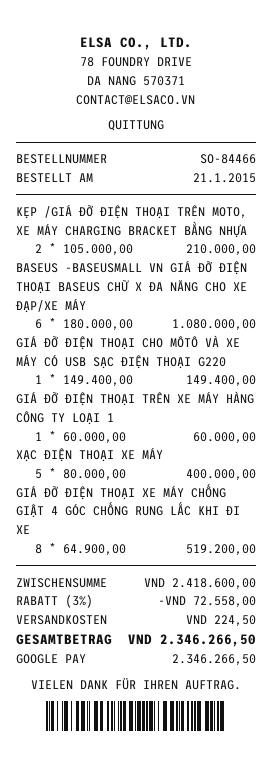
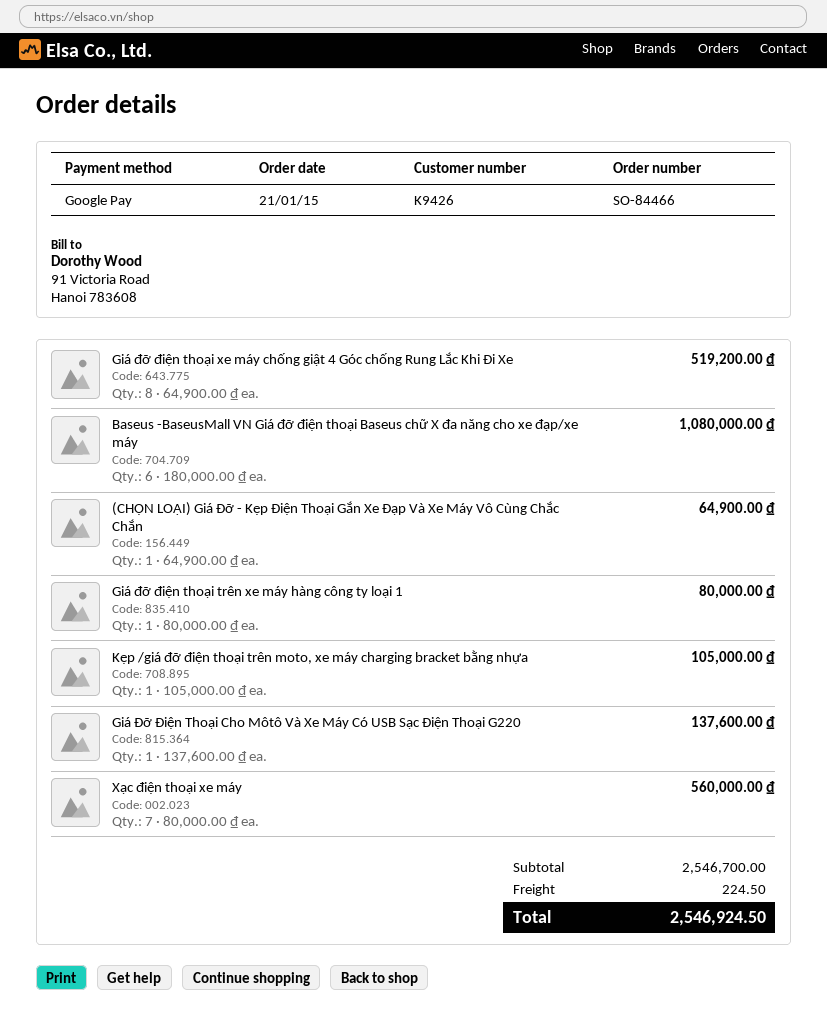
KẸP /GIÁ ĐỠ ĐIỆN THOẠI TRÊN MOTO, XE MÁY CHARGING BRACKET BẰNG NHỰA: 2 x 105000.00 = 210000.00 -> 1 x 105000.00 = 105000.00
GIÁ ĐỠ ĐIỆN THOẠI CHO MÔTÔ VÀ XE MÁY CÓ USB SẠC ĐIỆN THOẠI G220: 1 x 149400.00 = 149400.00 -> 1 x 137600.00 = 137600.00
GIÁ ĐỠ ĐIỆN THOẠI TRÊN XE MÁY HÀNG CÔNG TY LOẠI 1: 1 x 60000.00 = 60000.00 -> 1 x 80000.00 = 80000.00
XẠC ĐIỆN THOẠI XE MÁY: 5 x 80000.00 = 400000.00 -> 7 x 80000.00 = 560000.00
(CHỌN LOẠI) Giá Đỡ - Kẹp Điện Thoại Gắn Xe Đạp Và Xe Máy Vô Cùng Chắc Chắn: none -> 1 x 64900.00 = 64900.00
subtotal: 2418600.00 -> 2546700.00
discount: 3% = 72558.00 -> none
total: 2346266.50 -> 2546924.50

